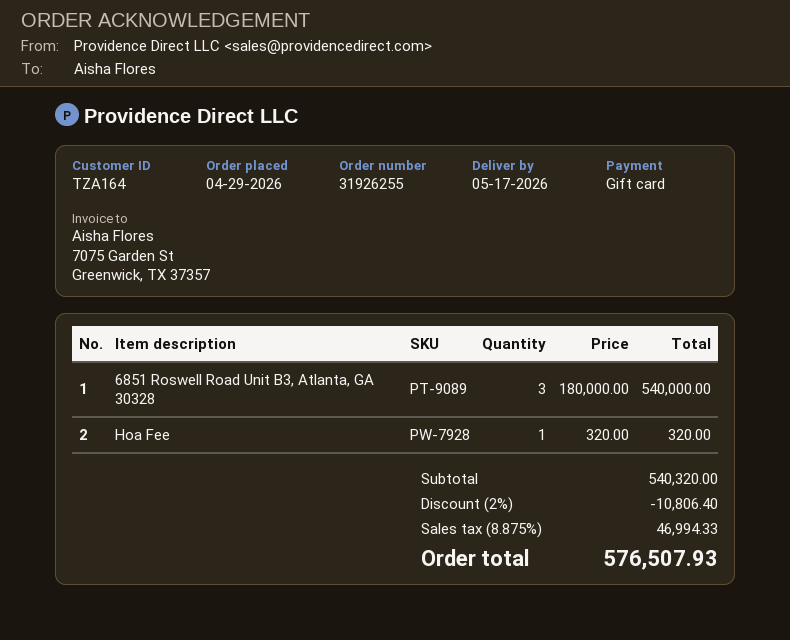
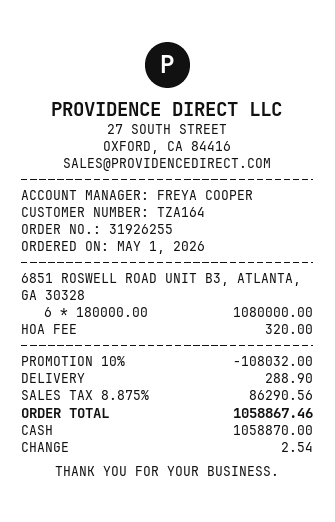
order date: 2026-04-29 -> 2026-05-01
payment method: gift card -> cash
6851 Roswell Road Unit B3, Atlanta, GA 30328: 3 x 180000.00 = 540000.00 -> 6 x 180000.00 = 1080000.00
discount: 2% = 10806.40 -> 10% = 108032.00
shipping: none -> 288.90
tax: 8.875% = 46994.33 -> 8.875% = 86290.56
total: 576507.93 -> 1058867.46

